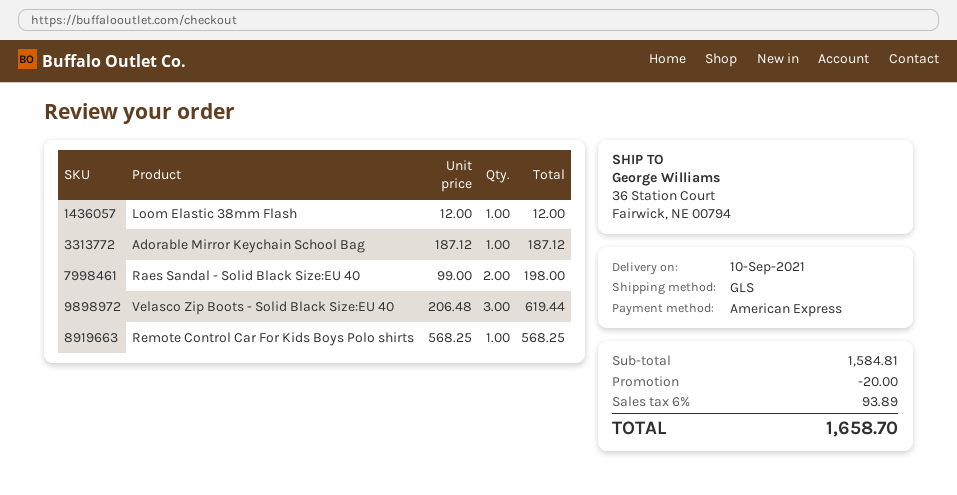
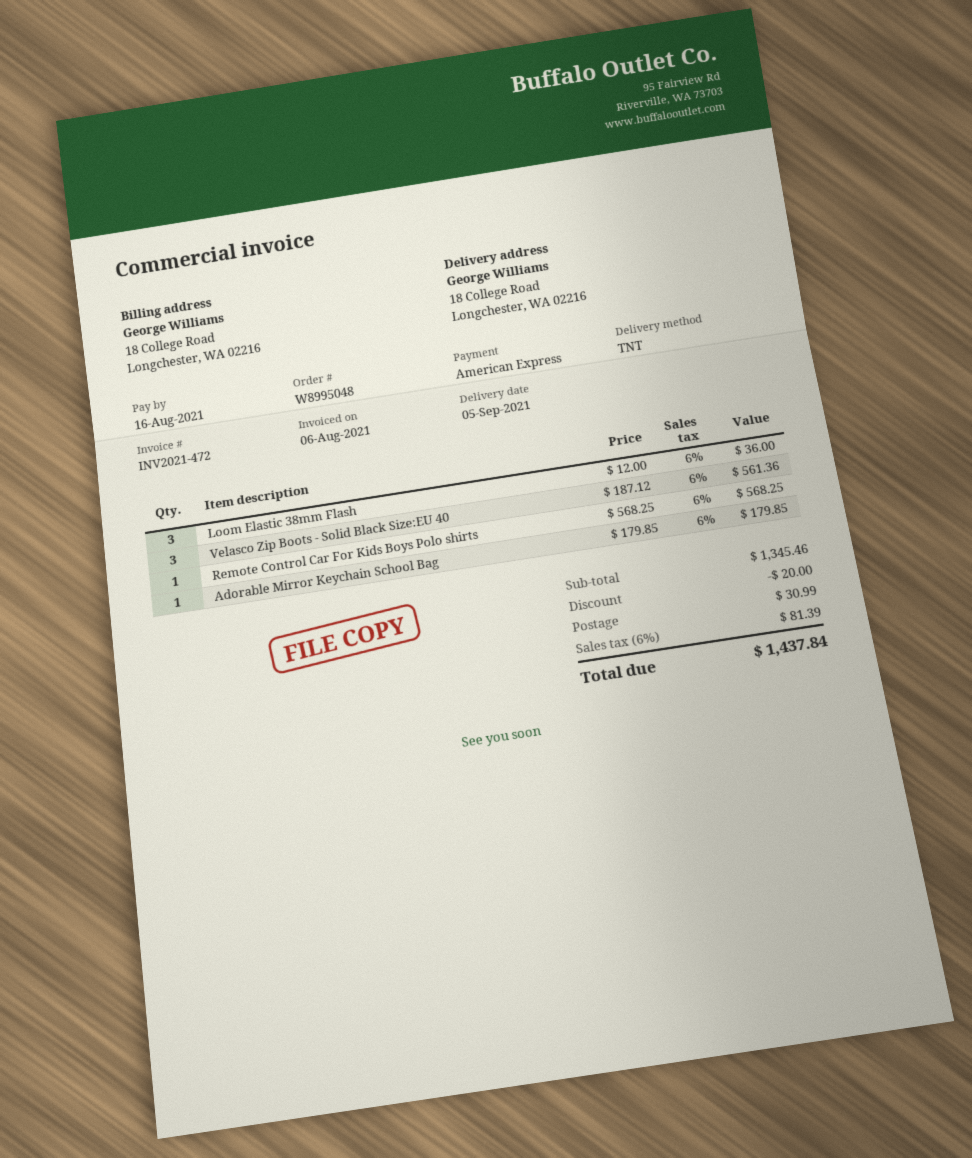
delivery date: 2021-09-10 -> 2021-09-05
shipping method: GLS -> TNT
ship to: 36 Station Court, Fairwick, NE 00794 -> 18 College Road, Longchester, WA 02216
Loom Elastic 38mm Flash: 1 x 12.00 = 12.00 -> 3 x 12.00 = 36.00
Adorable Mirror Keychain School Bag: 1 x 187.12 = 187.12 -> 1 x 179.85 = 179.85
Raes Sandal - Solid Black Size:EU 40: 2 x 99.00 = 198.00 -> none
Velasco Zip Boots - Solid Black Size:EU 40: 3 x 206.48 = 619.44 -> 3 x 187.12 = 561.36
subtotal: 1584.81 -> 1345.46
shipping: none -> 30.99
tax: 6% = 93.89 -> 6% = 81.39
total: 1658.70 -> 1437.84

